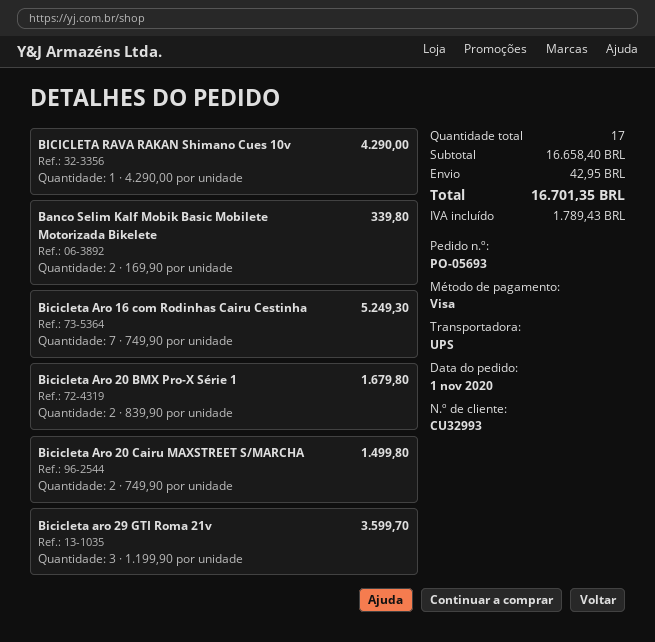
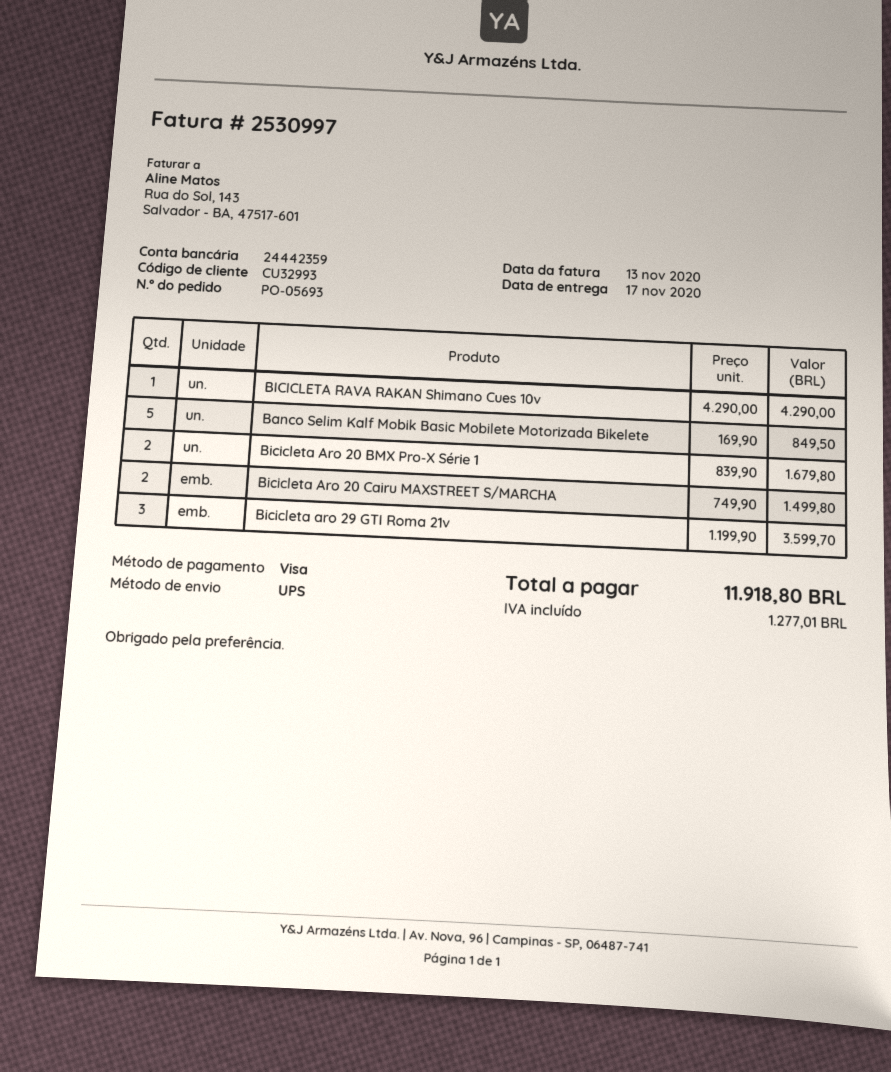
Banco Selim Kalf Mobik Basic Mobilete Motorizada Bikelete: 2 x 169.90 = 339.80 -> 5 x 169.90 = 849.50
Bicicleta Aro 16 com Rodinhas Cairu Cestinha: 7 x 749.90 = 5249.30 -> none
shipping: 42.95 -> none
tax: 1789.43 -> 1277.01
total: 16701.35 -> 11918.80

